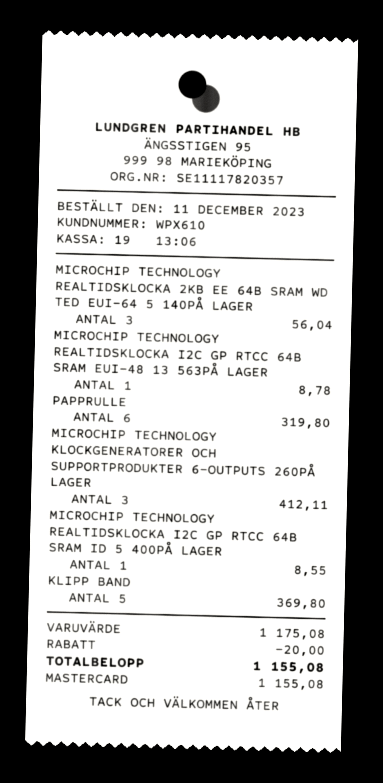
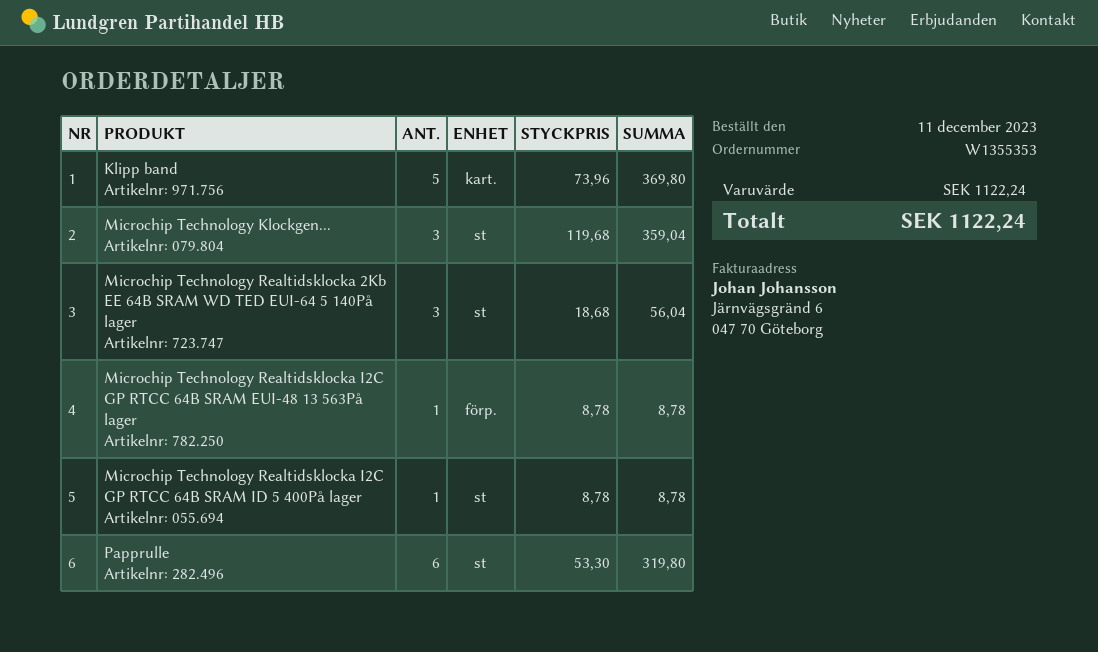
MICROCHIP TECHNOLOGY KLOCKGENERATORER OCH SUPPORTPRODUKTER 6-OUTPUTS 260PÅ LAGER: 3 for 412.11 -> 3 for 359.04
MICROCHIP TECHNOLOGY REALTIDSKLOCKA I2C GP RTCC 64B SRAM ID 5 400PÅ LAGER: 1 for 8.55 -> 1 for 8.78
subtotal: 1175.08 -> 1122.24
discount: 20.00 -> none
total: 1155.08 -> 1122.24

